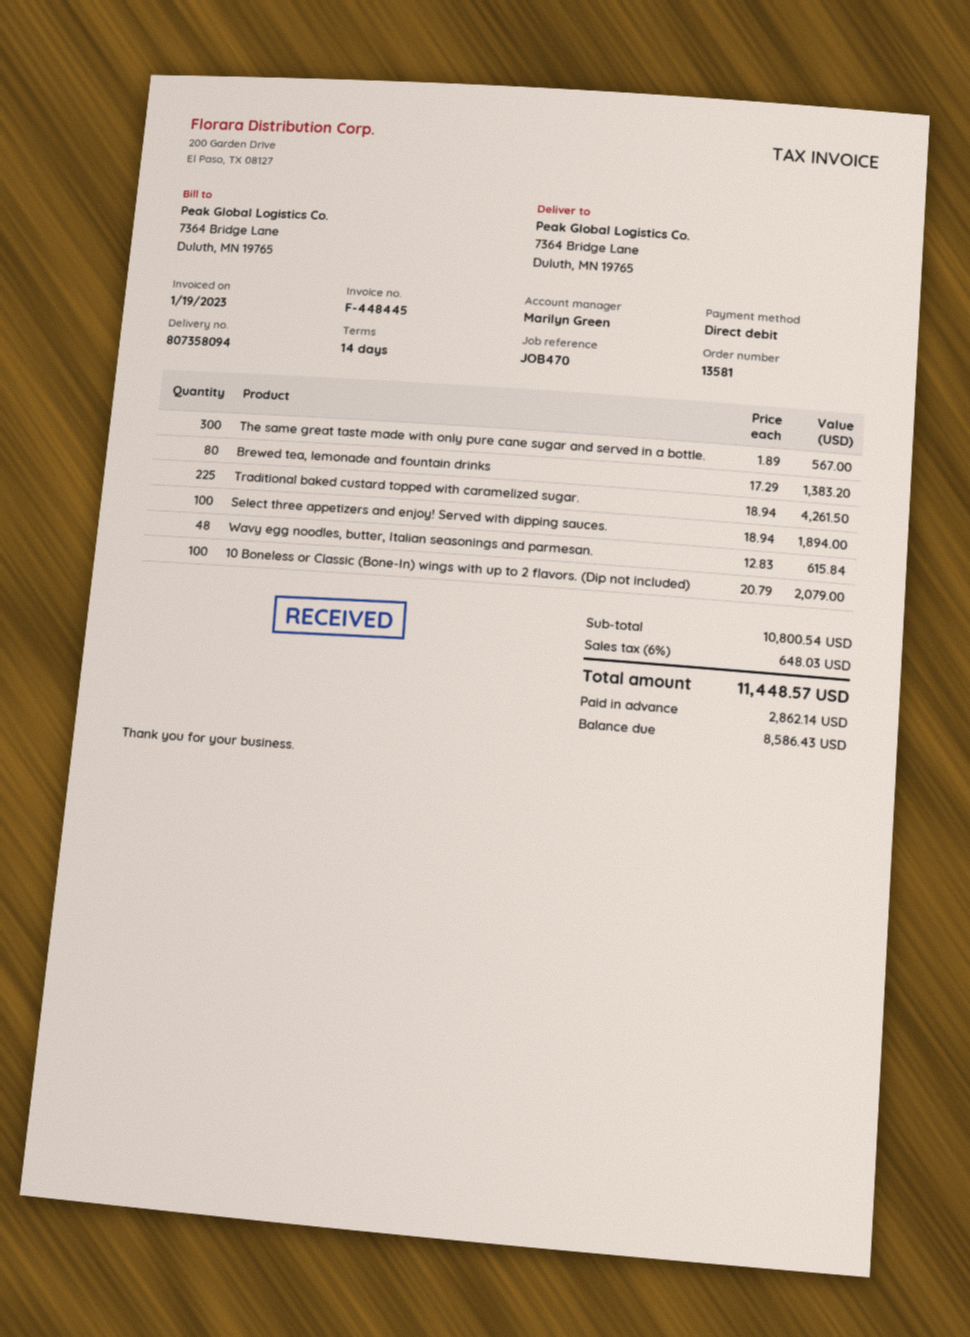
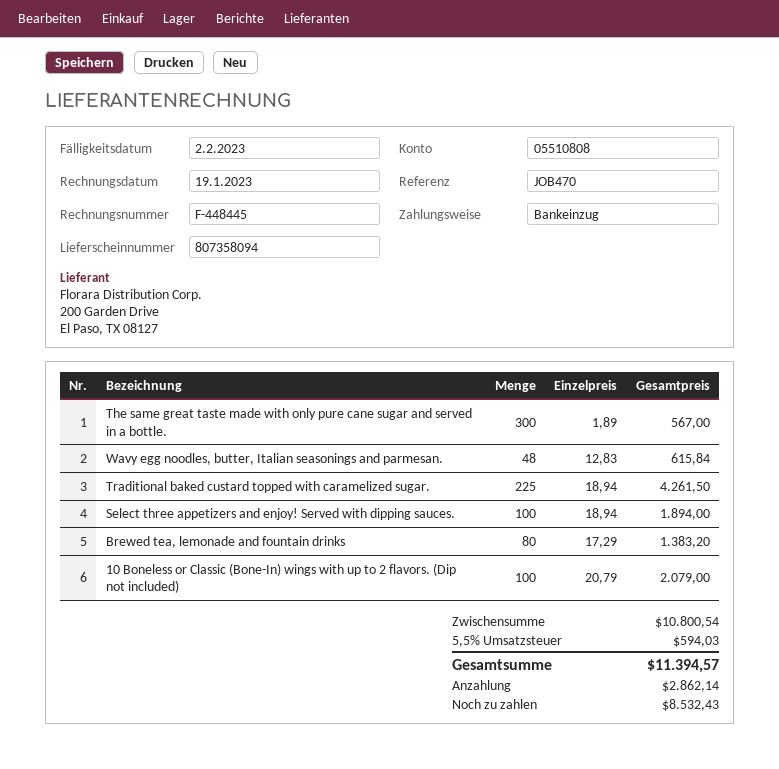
tax: 6% = 648.03 -> 5.5% = 594.03
total: 11448.57 -> 11394.57
balance: 8586.43 -> 8532.43

